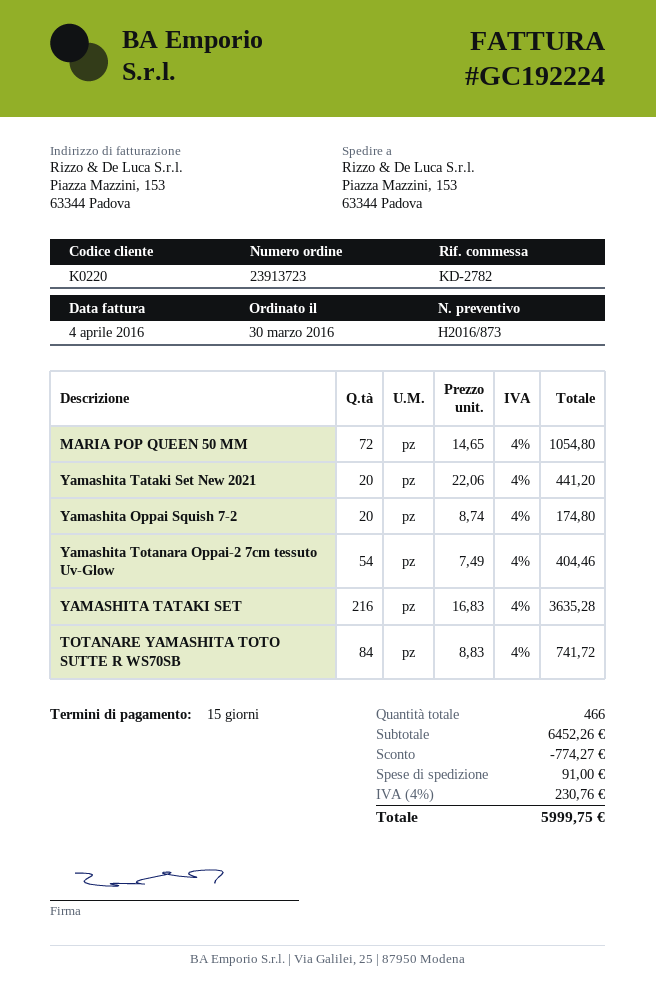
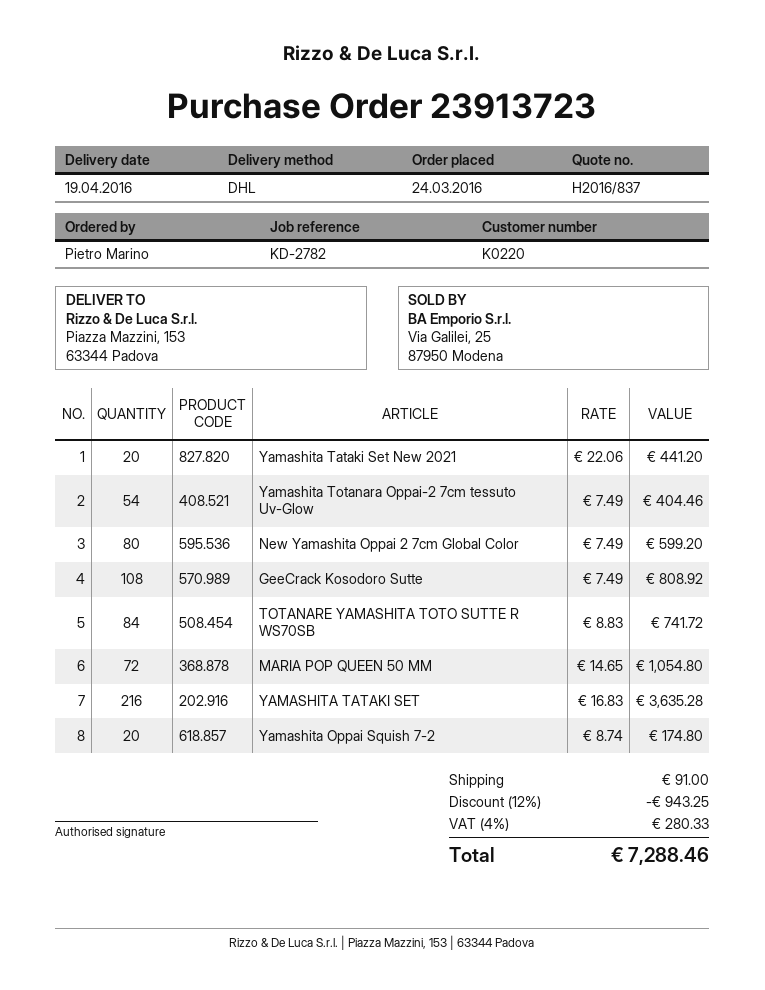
quote number: H2016/873 -> H2016/837
order date: 2016-03-30 -> 2016-03-24
New Yamashita Oppai 2 7cm Global Color: none -> 80 x 7.49 = 599.20
GeeCrack Kosodoro Sutte: none -> 108 x 7.49 = 808.92
discount: 774.27 -> 943.25
tax: 4% = 230.76 -> 4% = 280.33
total: 5999.75 -> 7288.46

